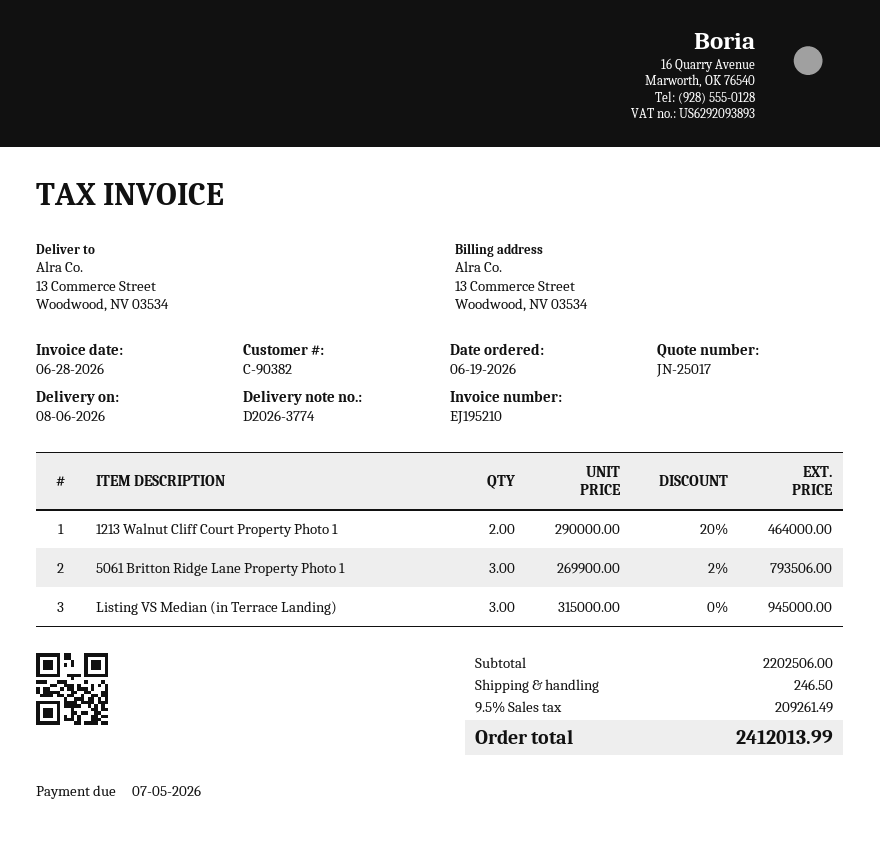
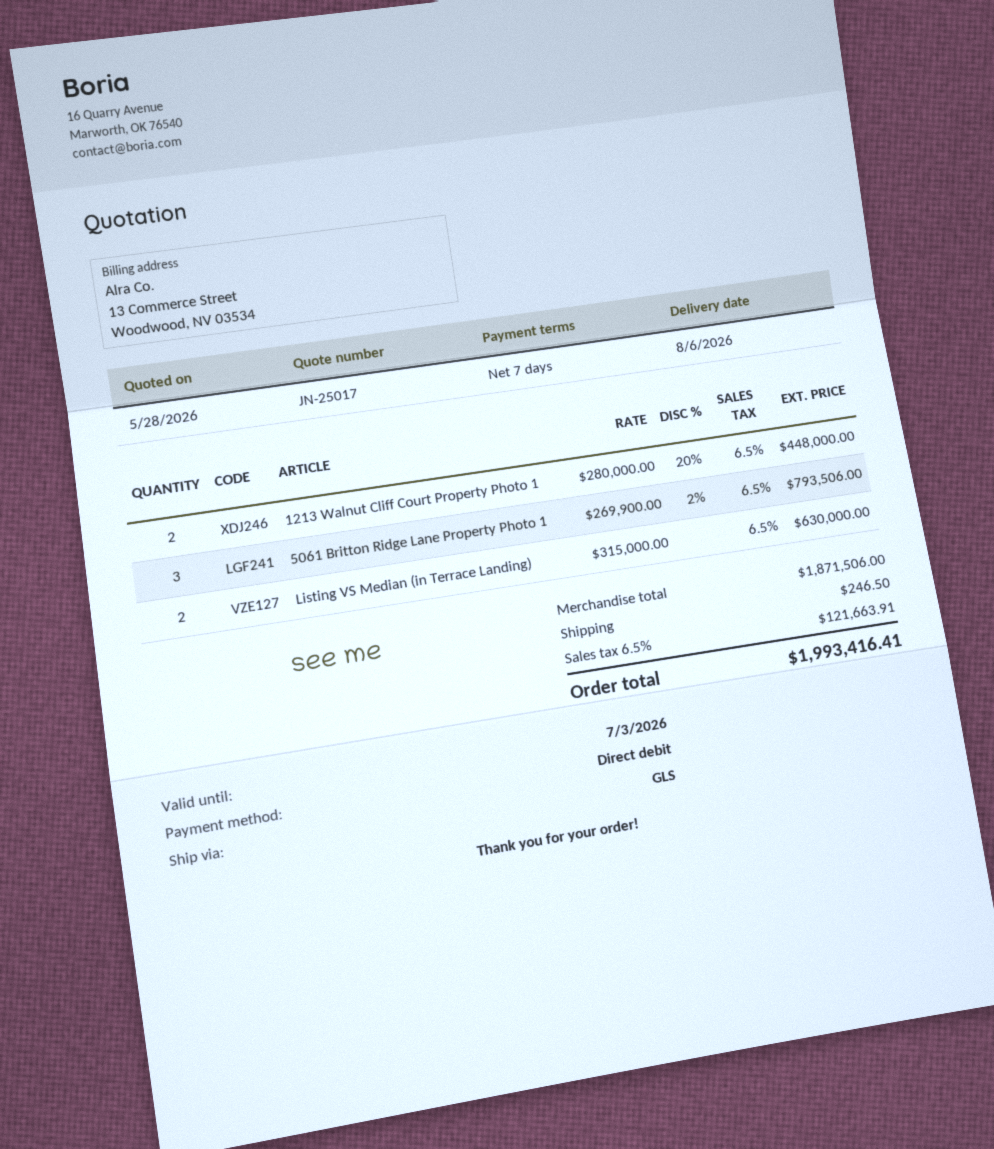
1213 Walnut Cliff Court Property Photo 1: 2 x 290000.00 - 20% = 464000.00 -> 2 x 280000.00 - 20% = 448000.00
Listing VS Median (in Terrace Landing): 3 x 315000.00 = 945000.00 -> 2 x 315000.00 = 630000.00
subtotal: 2202506.00 -> 1871506.00
tax: 9.5% = 209261.49 -> 6.5% = 121663.91
total: 2412013.99 -> 1993416.41

